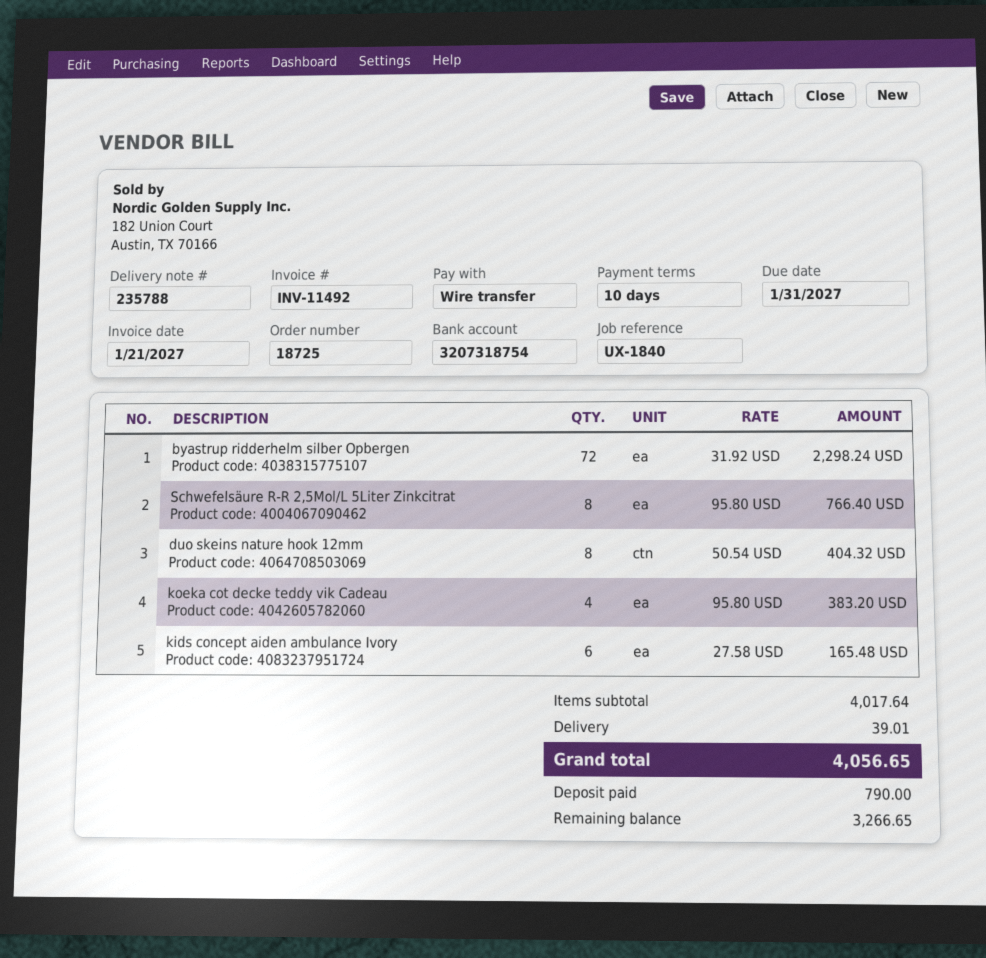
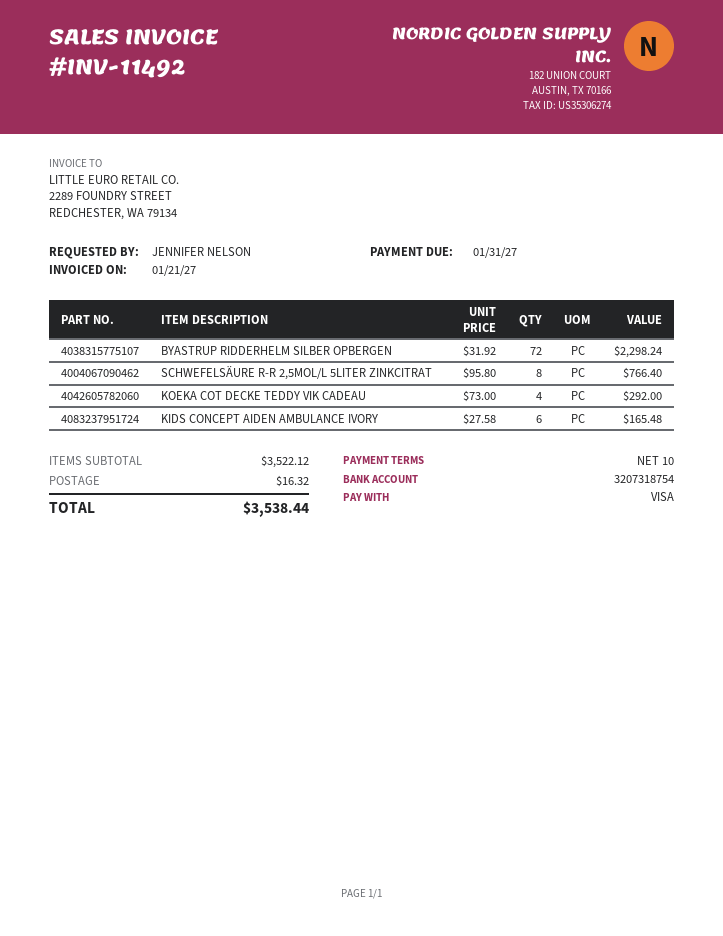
payment method: bank transfer -> Visa
duo skeins nature hook 12mm: 8 x 50.54 = 404.32 -> none
koeka cot decke teddy vik Cadeau: 4 x 95.80 = 383.20 -> 4 x 73.00 = 292.00
subtotal: 4017.64 -> 3522.12
shipping: 39.01 -> 16.32
total: 4056.65 -> 3538.44

